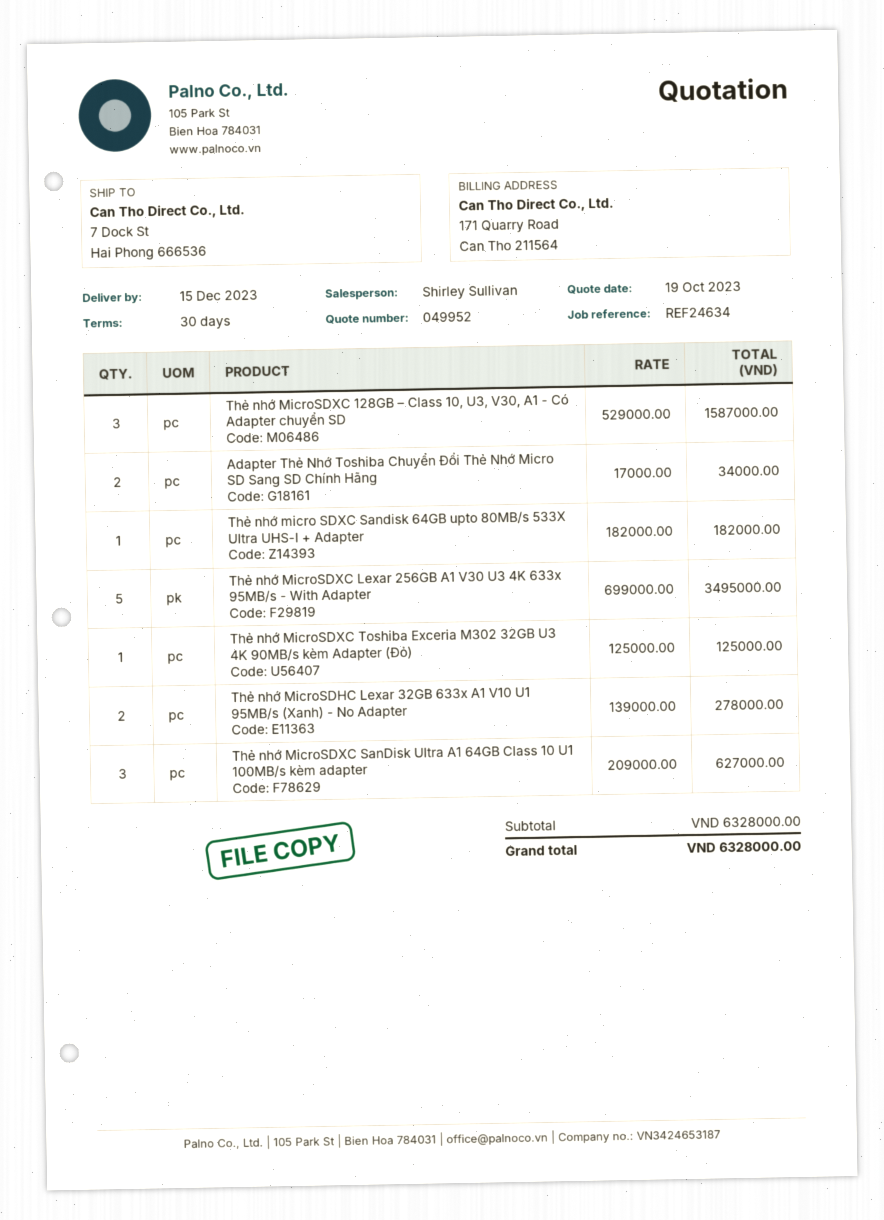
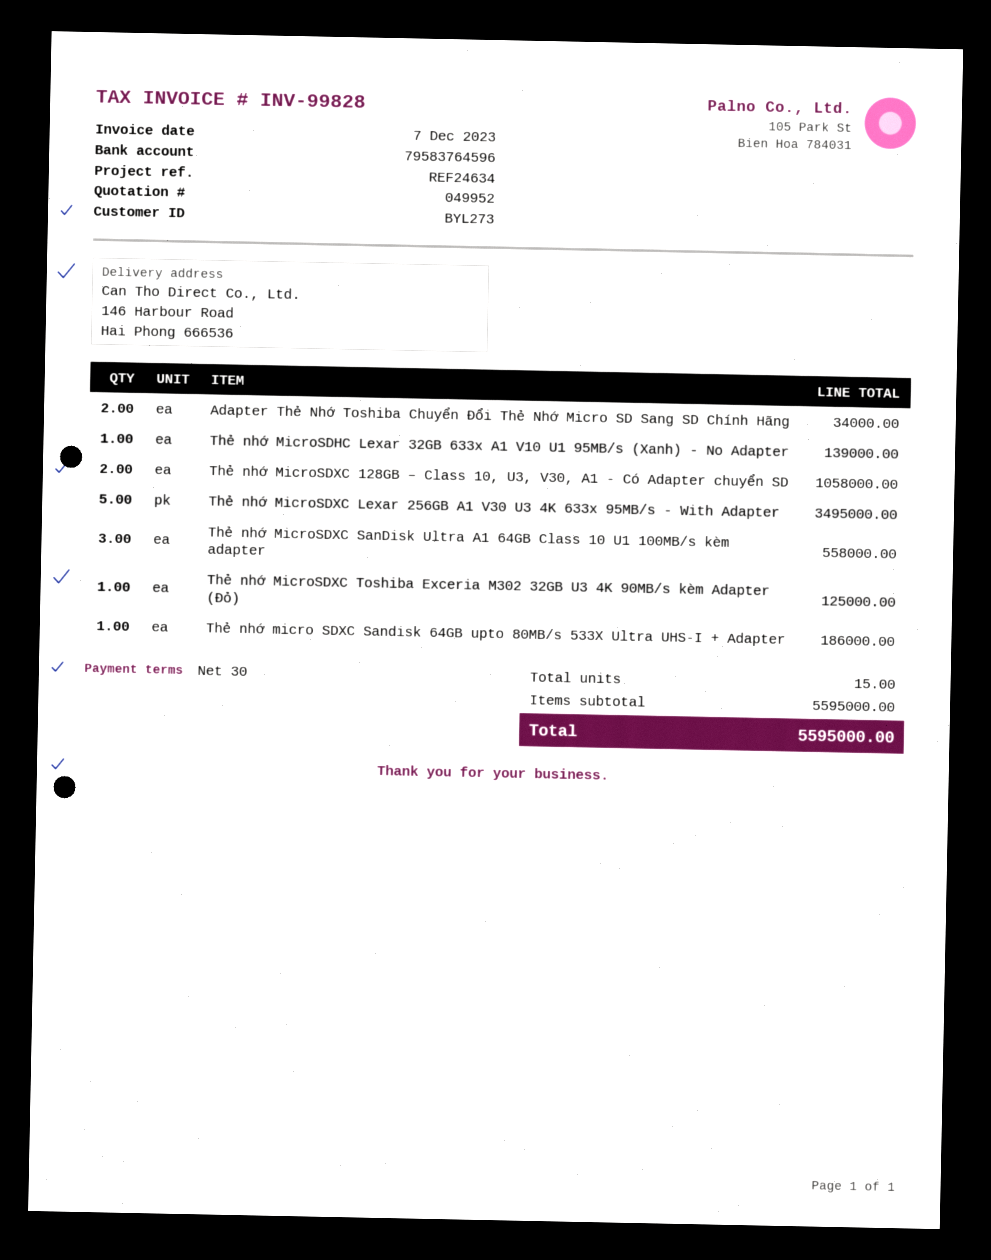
ship to: 7 Dock St, Hai Phong 666536 -> 146 Harbour Road, Hai Phong 666536
Thẻ nhớ MicroSDXC 128GB – Class 10, U3, V30, A1 - Có Adapter chuyển SD: 3 for 1587000.00 -> 2 for 1058000.00
Thẻ nhớ micro SDXC Sandisk 64GB upto 80MB/s 533X Ultra UHS-I + Adapter: 1 for 182000.00 -> 1 for 186000.00
Thẻ nhớ MicroSDHC Lexar 32GB 633x A1 V10 U1 95MB/s (Xanh) - No Adapter: 2 for 278000.00 -> 1 for 139000.00
Thẻ nhớ MicroSDXC SanDisk Ultra A1 64GB Class 10 U1 100MB/s kèm adapter: 3 for 627000.00 -> 3 for 558000.00
subtotal: 6328000.00 -> 5595000.00
total: 6328000.00 -> 5595000.00

